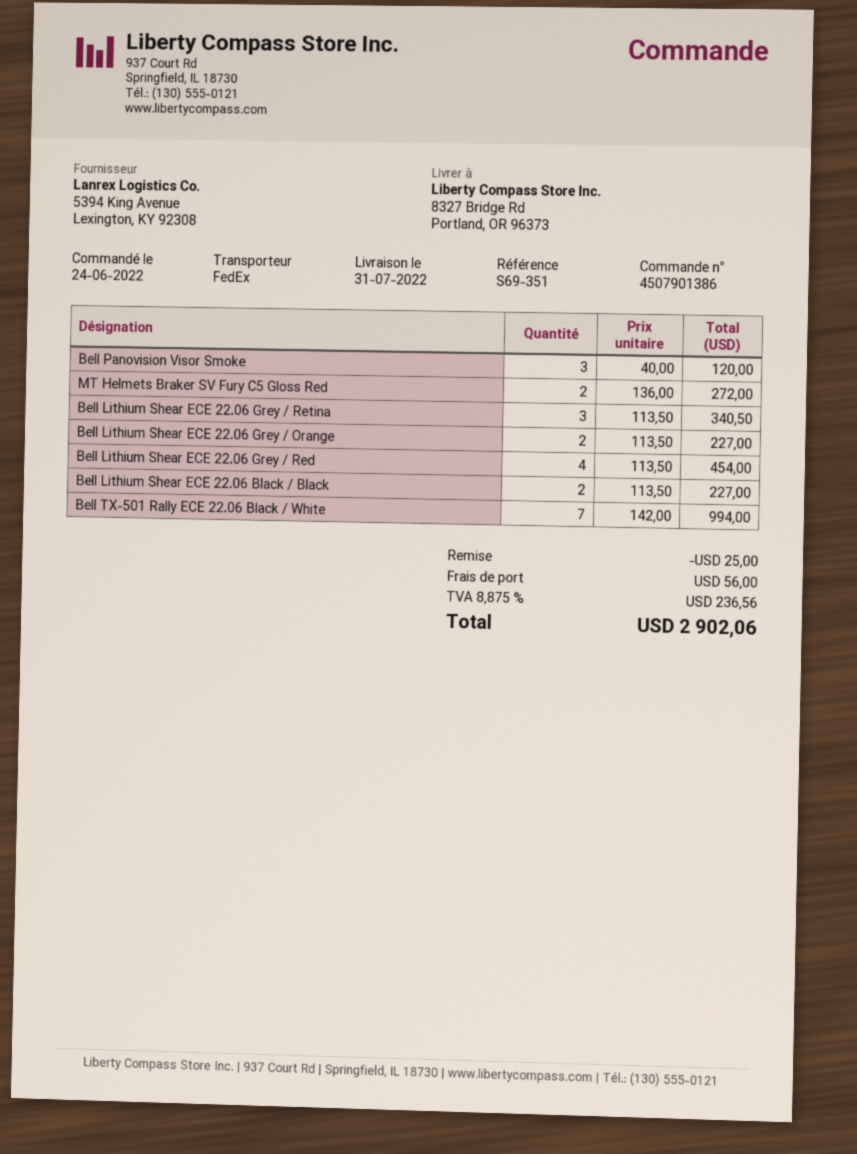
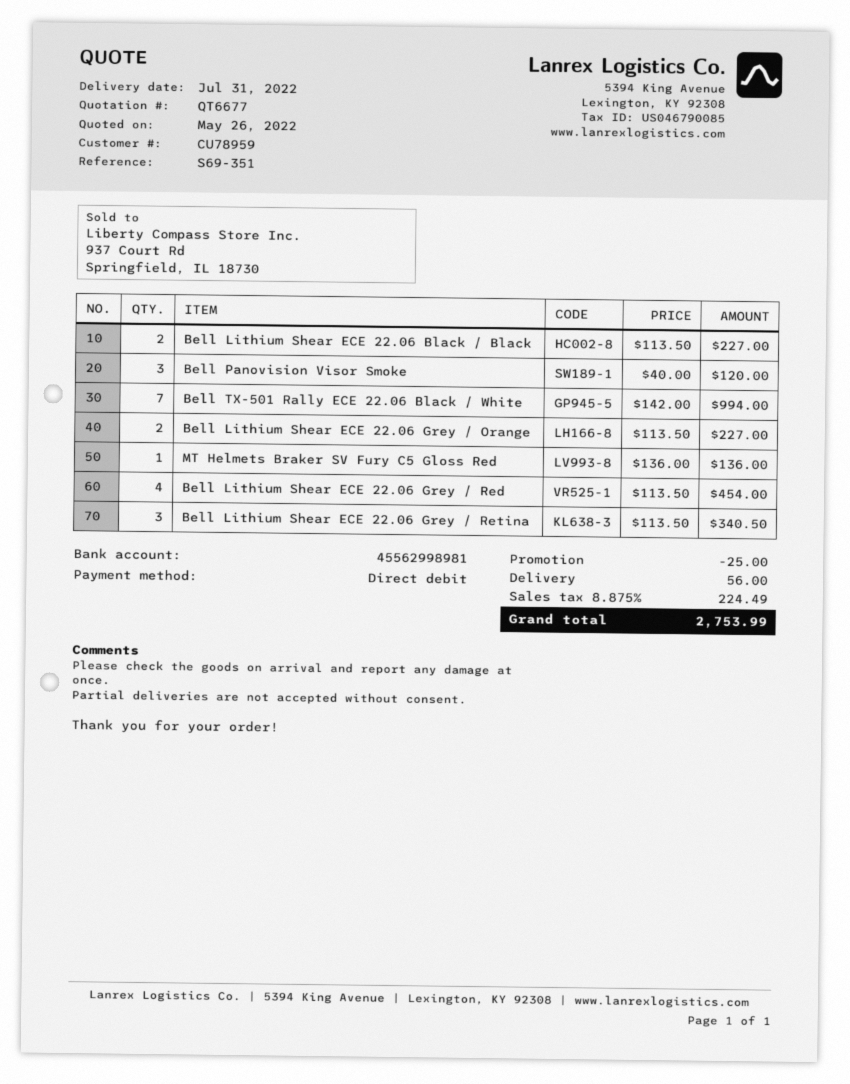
MT Helmets Braker SV Fury C5 Gloss Red: 2 x 136.00 = 272.00 -> 1 x 136.00 = 136.00
tax: 8.875% = 236.56 -> 8.875% = 224.49
total: 2902.06 -> 2753.99

